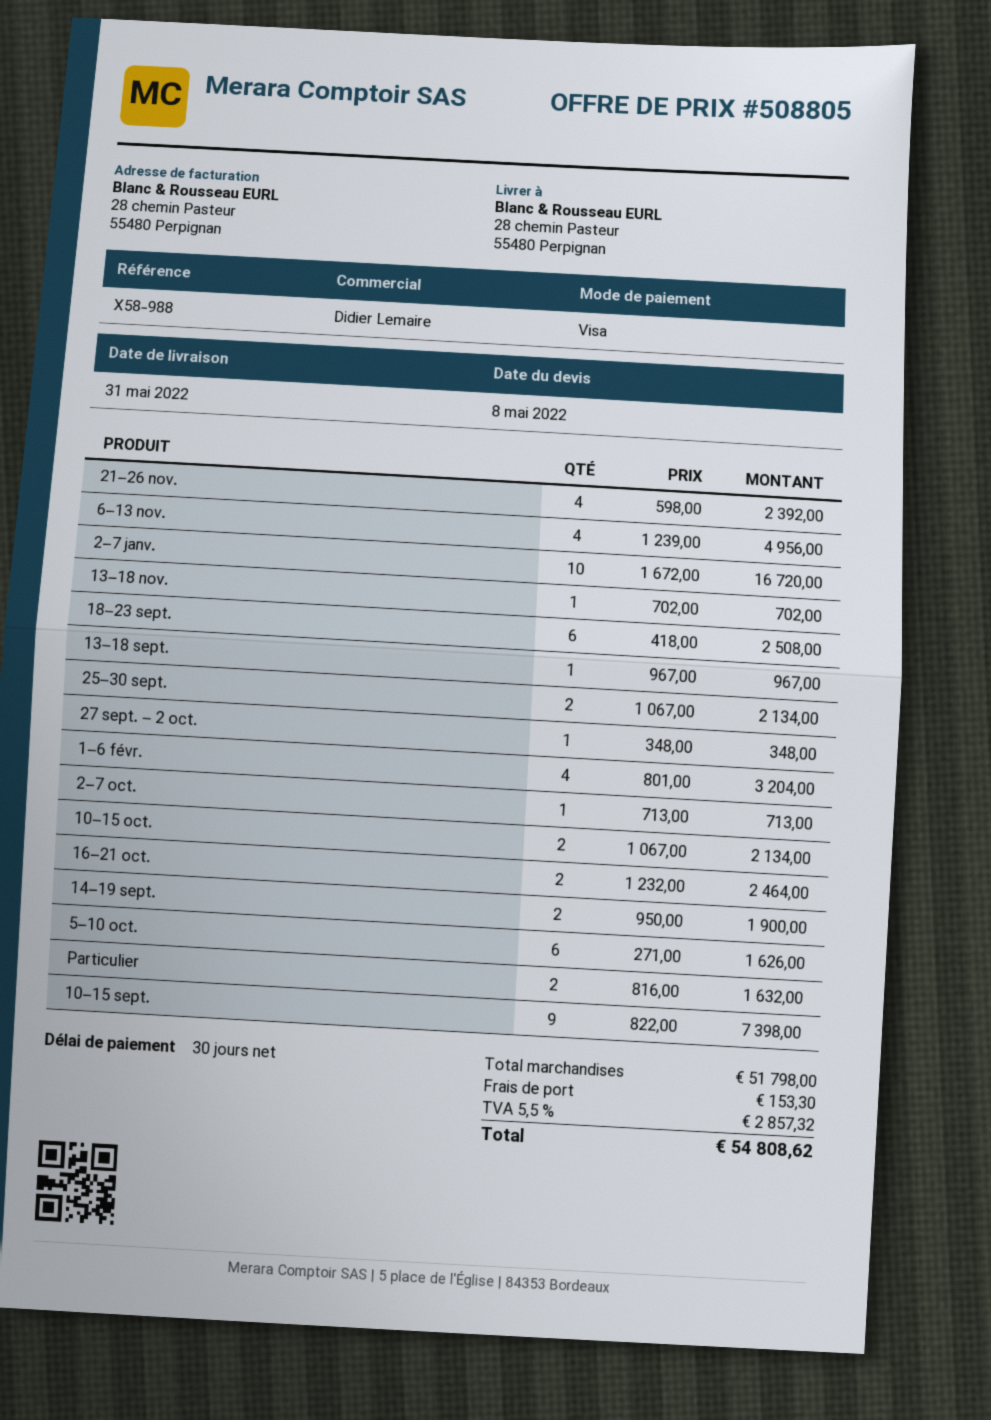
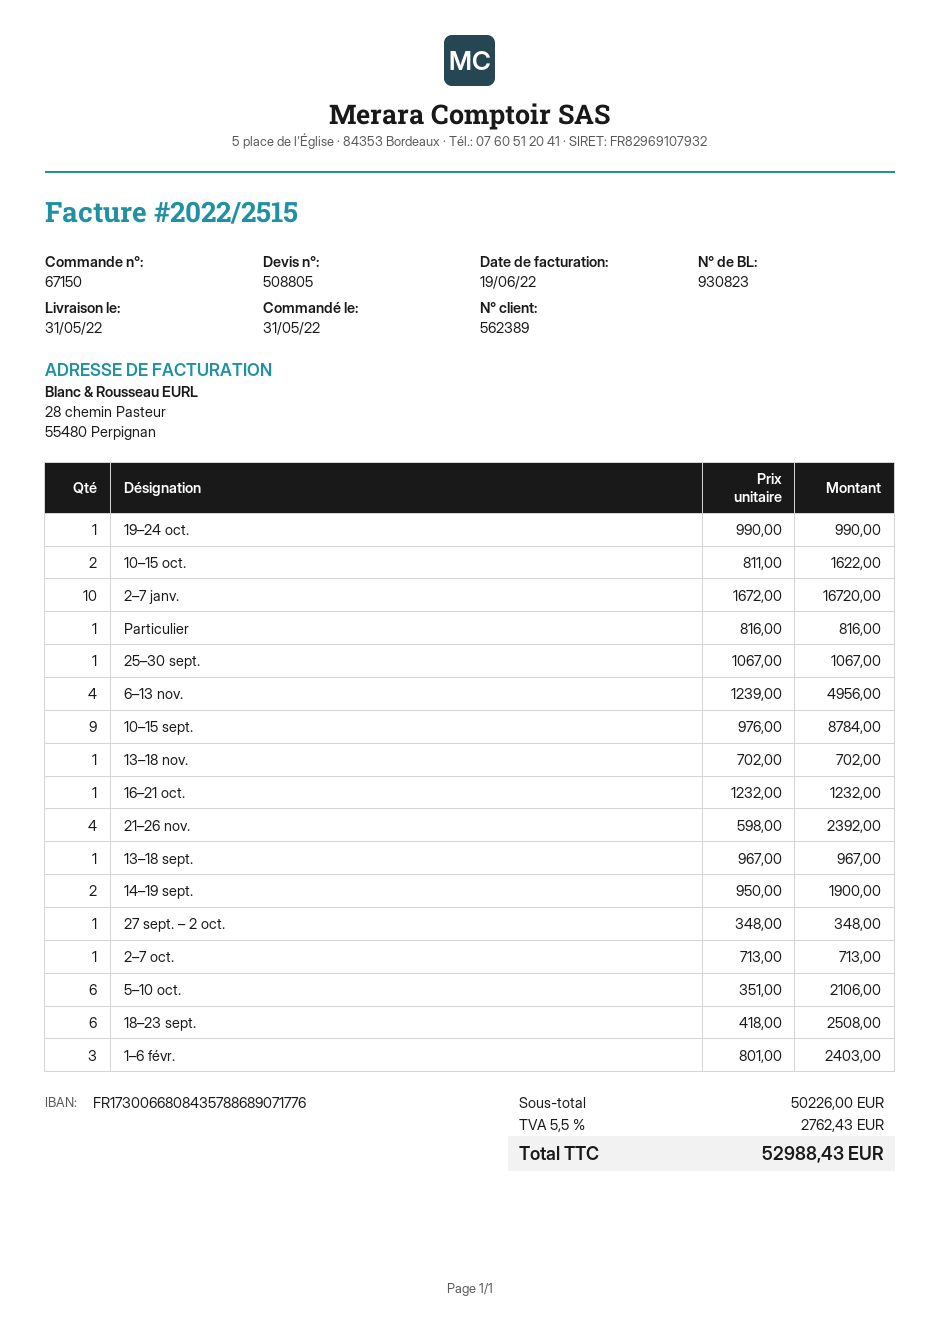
25–30 sept.: 2 x 1067.00 = 2134.00 -> 1 x 1067.00 = 1067.00
1–6 févr.: 4 x 801.00 = 3204.00 -> 3 x 801.00 = 2403.00
10–15 oct.: 2 x 1067.00 = 2134.00 -> 2 x 811.00 = 1622.00
16–21 oct.: 2 x 1232.00 = 2464.00 -> 1 x 1232.00 = 1232.00
5–10 oct.: 6 x 271.00 = 1626.00 -> 6 x 351.00 = 2106.00
Particulier: 2 x 816.00 = 1632.00 -> 1 x 816.00 = 816.00
10–15 sept.: 9 x 822.00 = 7398.00 -> 9 x 976.00 = 8784.00
19–24 oct.: none -> 1 x 990.00 = 990.00
subtotal: 51798.00 -> 50226.00
shipping: 153.30 -> none
tax: 5.5% = 2857.32 -> 5.5% = 2762.43
total: 54808.62 -> 52988.43

